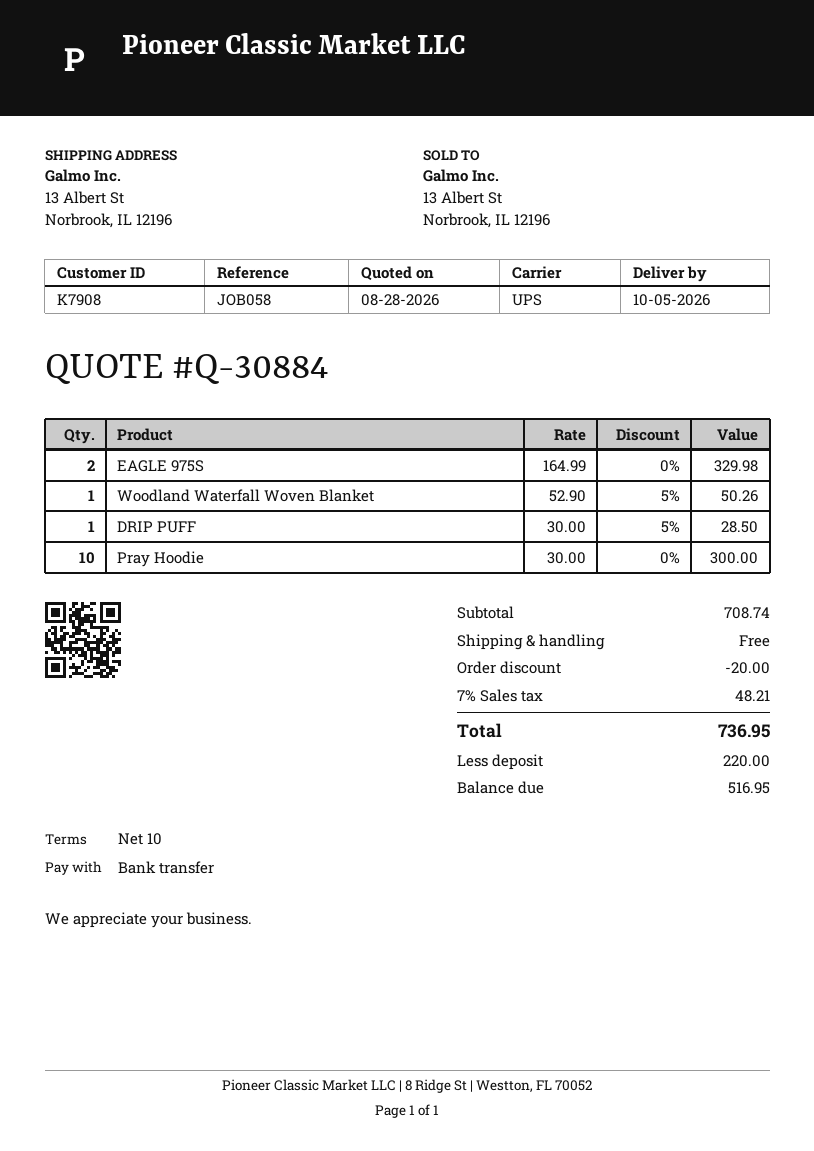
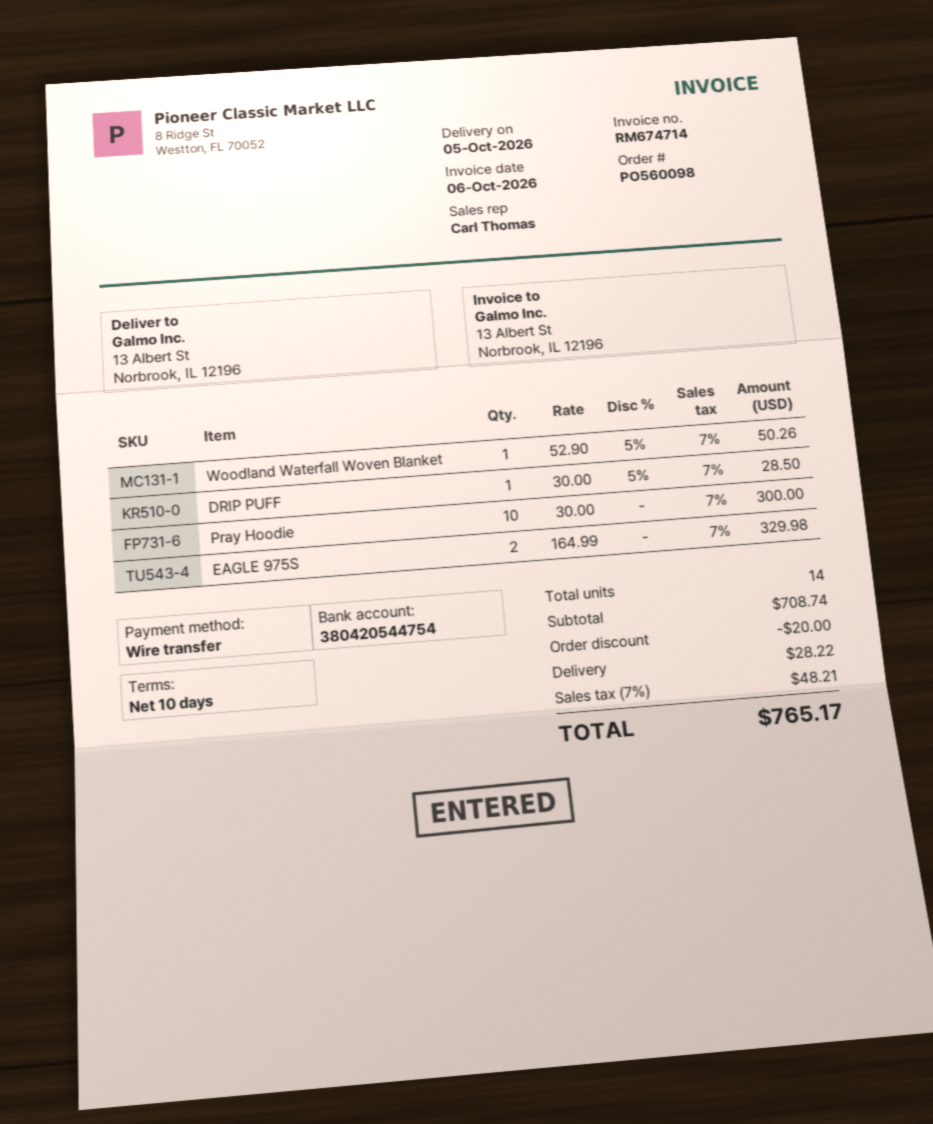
shipping: 0.00 -> 28.22
total: 736.95 -> 765.17

